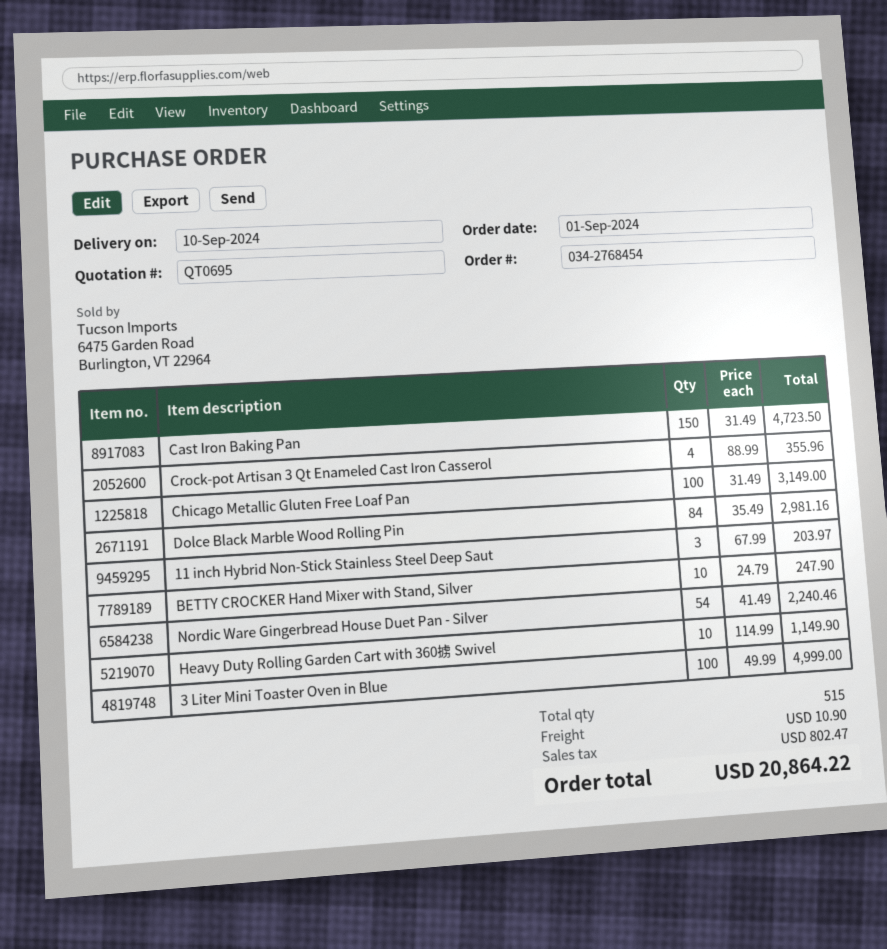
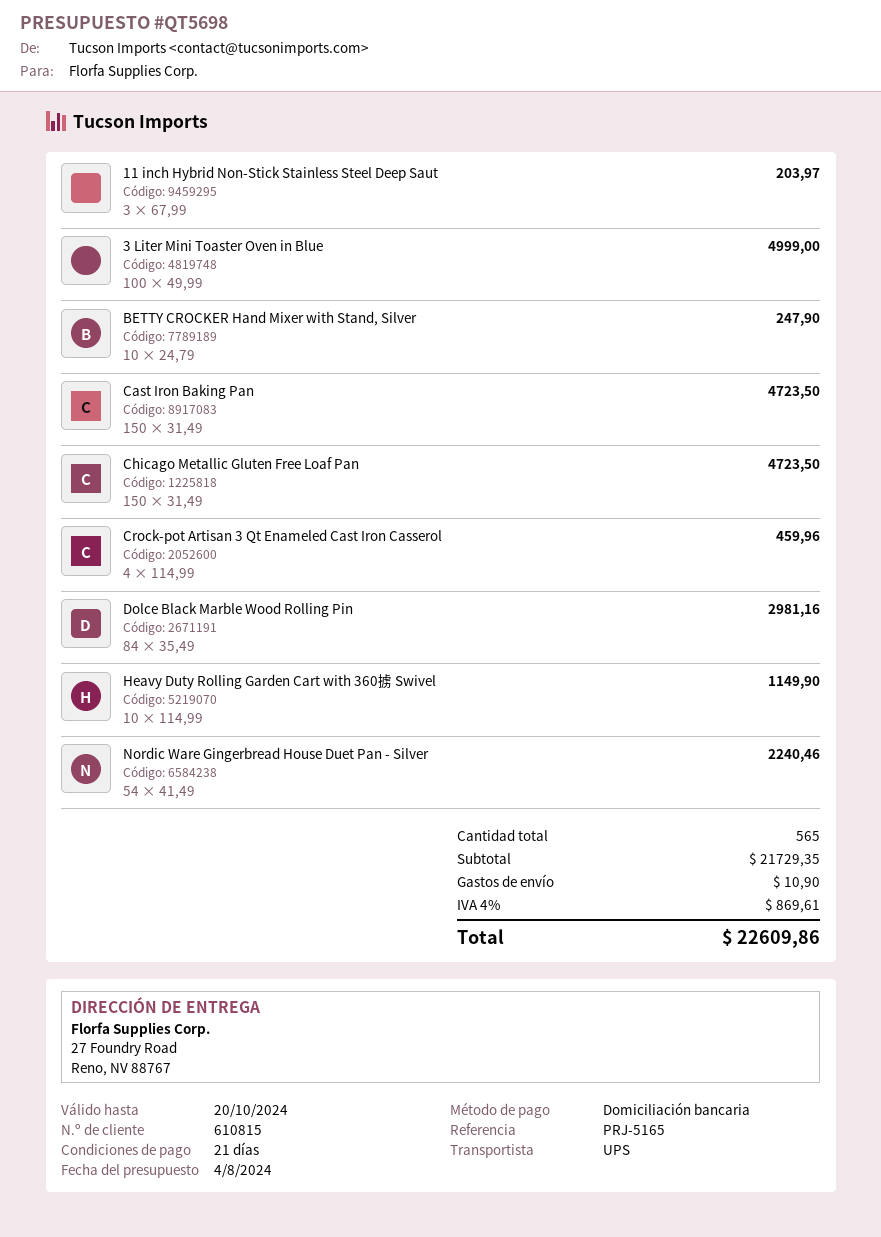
quote number: QT0695 -> QT5698
Crock-pot Artisan 3 Qt Enameled Cast Iron Casserol: 4 x 88.99 = 355.96 -> 4 x 114.99 = 459.96
Chicago Metallic Gluten Free Loaf Pan: 100 x 31.49 = 3149.00 -> 150 x 31.49 = 4723.50
total quantity: 515 -> 565
tax: 802.47 -> 869.61
total: 20864.22 -> 22609.86

